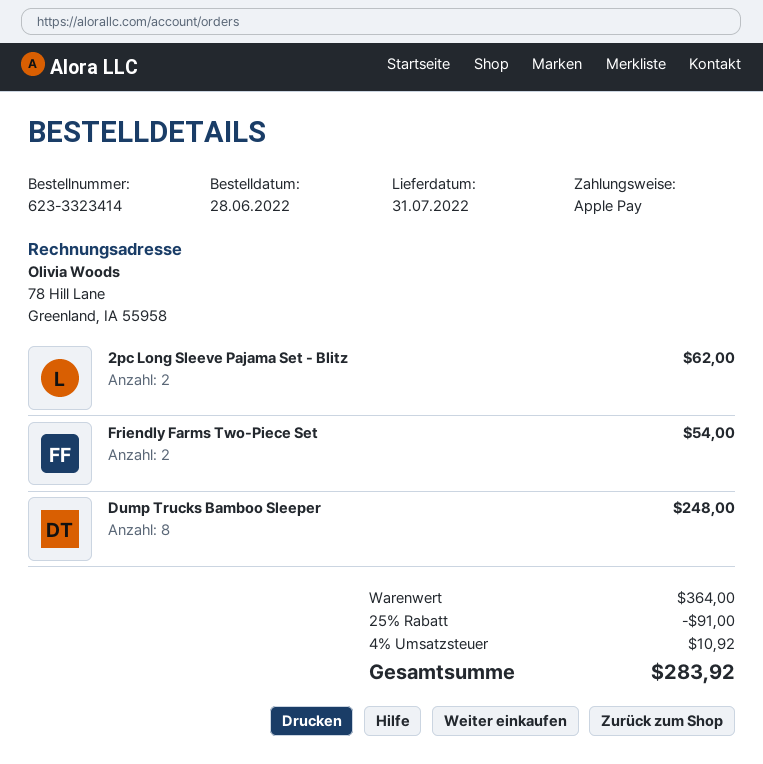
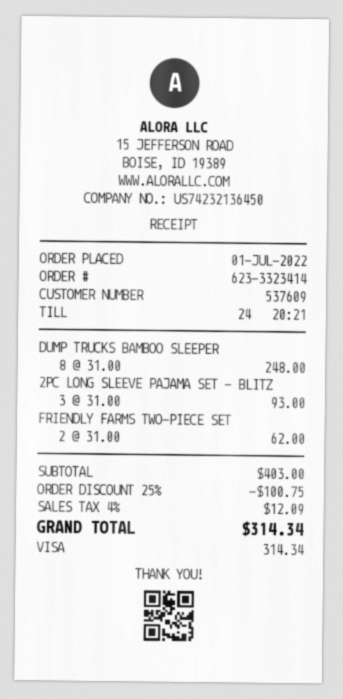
order date: 2022-06-28 -> 2022-07-01
payment method: Apple Pay -> Visa
2pc Long Sleeve Pajama Set - Blitz: 2 for 62.00 -> 3 for 93.00
Friendly Farms Two-Piece Set: 2 for 54.00 -> 2 for 62.00
subtotal: 364.00 -> 403.00
discount: 25% = 91.00 -> 25% = 100.75
tax: 4% = 10.92 -> 4% = 12.09
total: 283.92 -> 314.34

